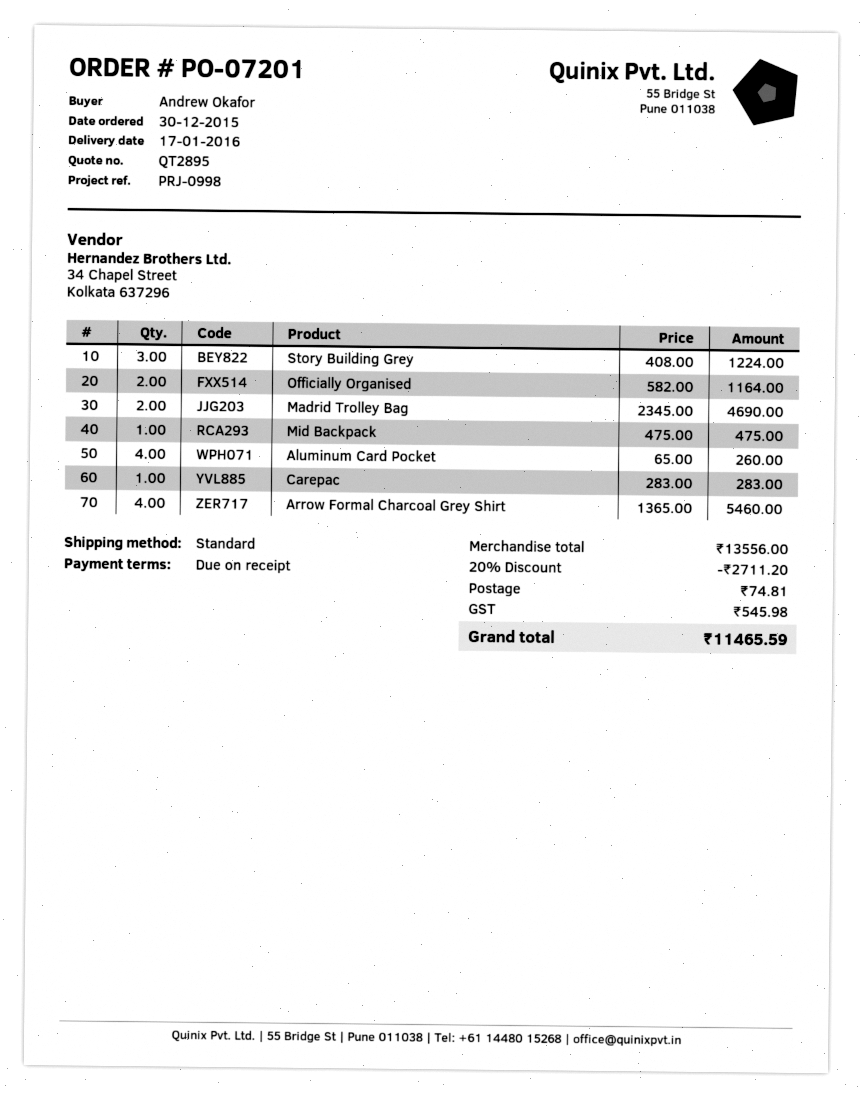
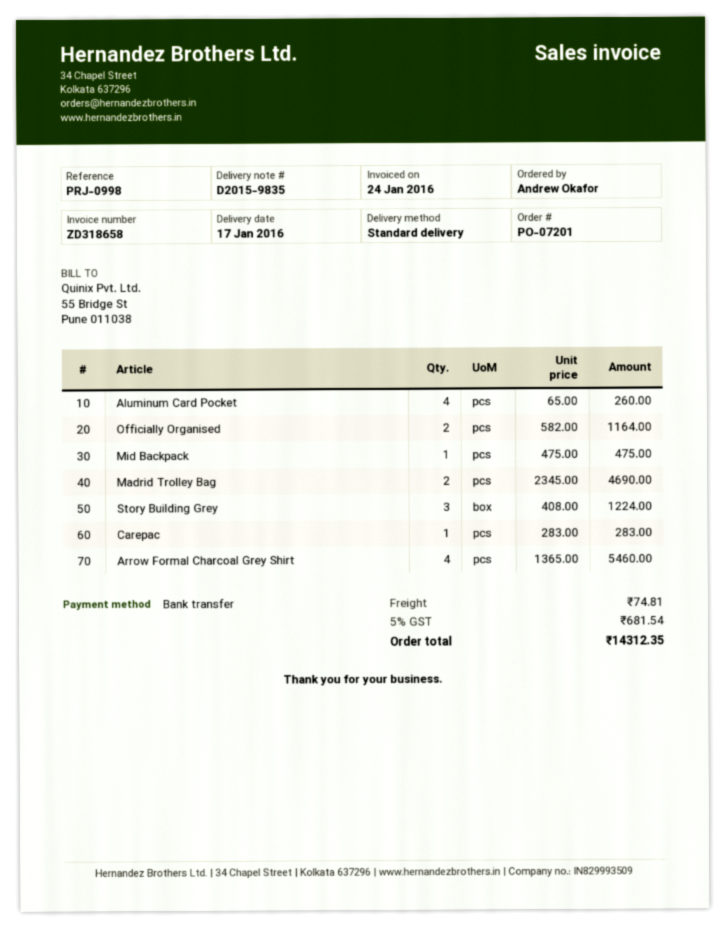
discount: 20% = 2711.20 -> none
tax: 545.98 -> 681.54
total: 11465.59 -> 14312.35

